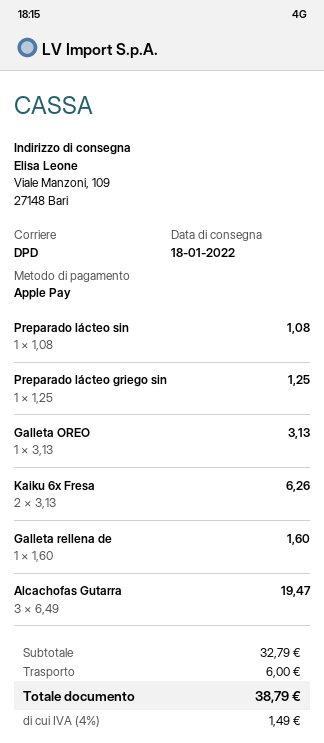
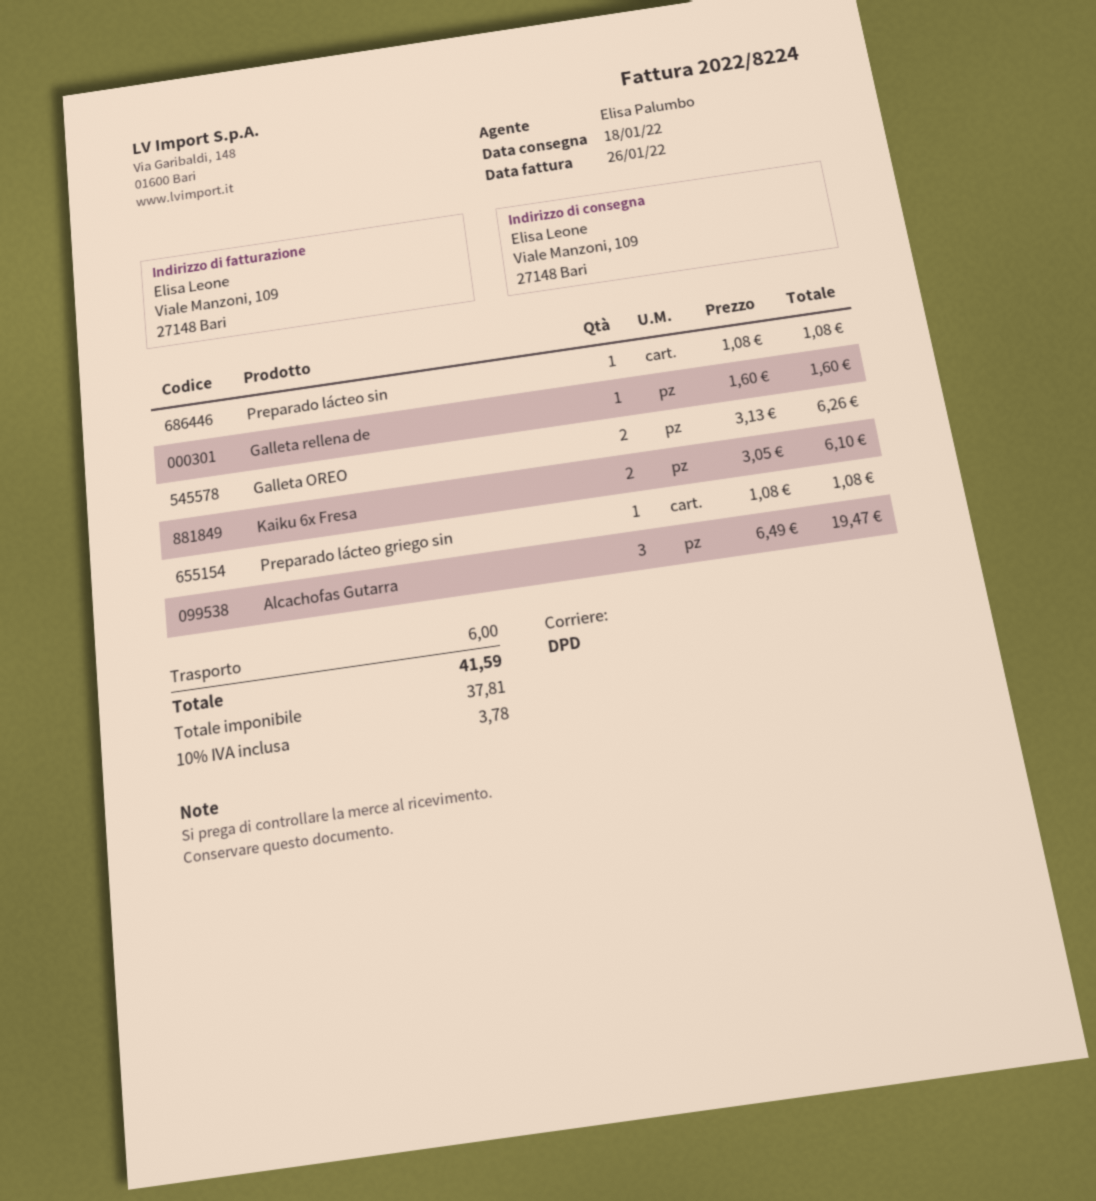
Preparado lácteo griego sin: 1 x 1.25 = 1.25 -> 1 x 1.08 = 1.08
Galleta OREO: 1 x 3.13 = 3.13 -> 2 x 3.13 = 6.26
Kaiku 6x Fresa: 2 x 3.13 = 6.26 -> 2 x 3.05 = 6.10
tax: 4% = 1.49 -> 10% = 3.78
total: 38.79 -> 41.59

